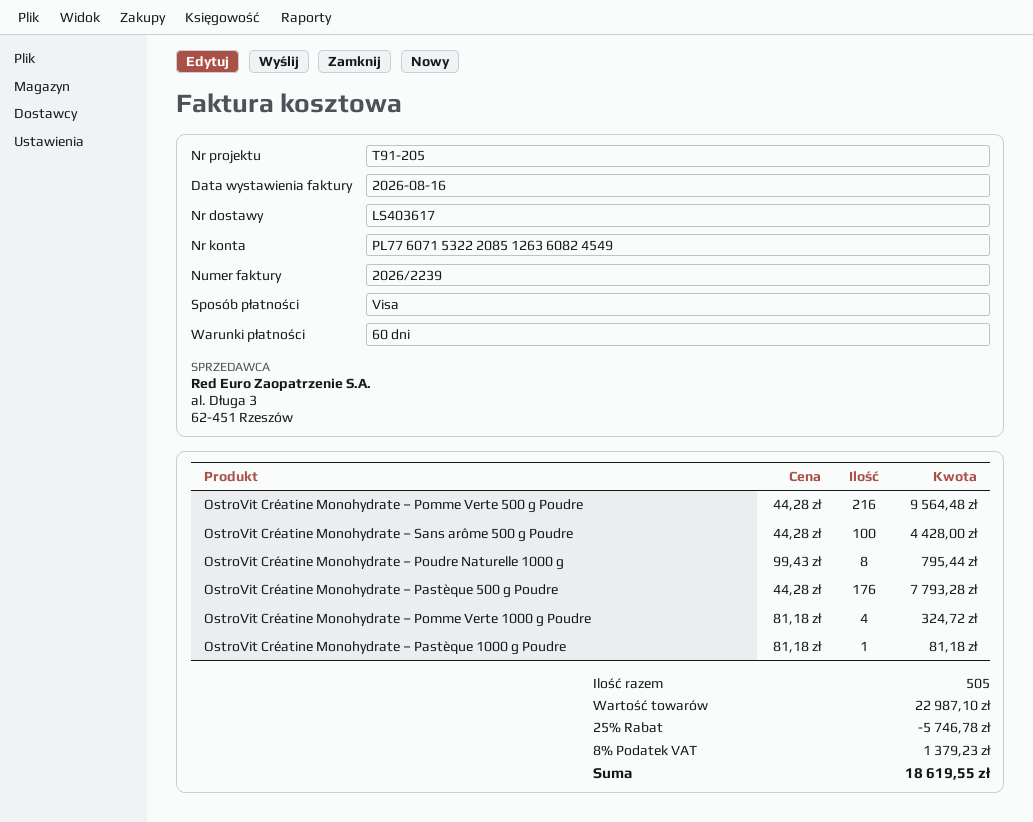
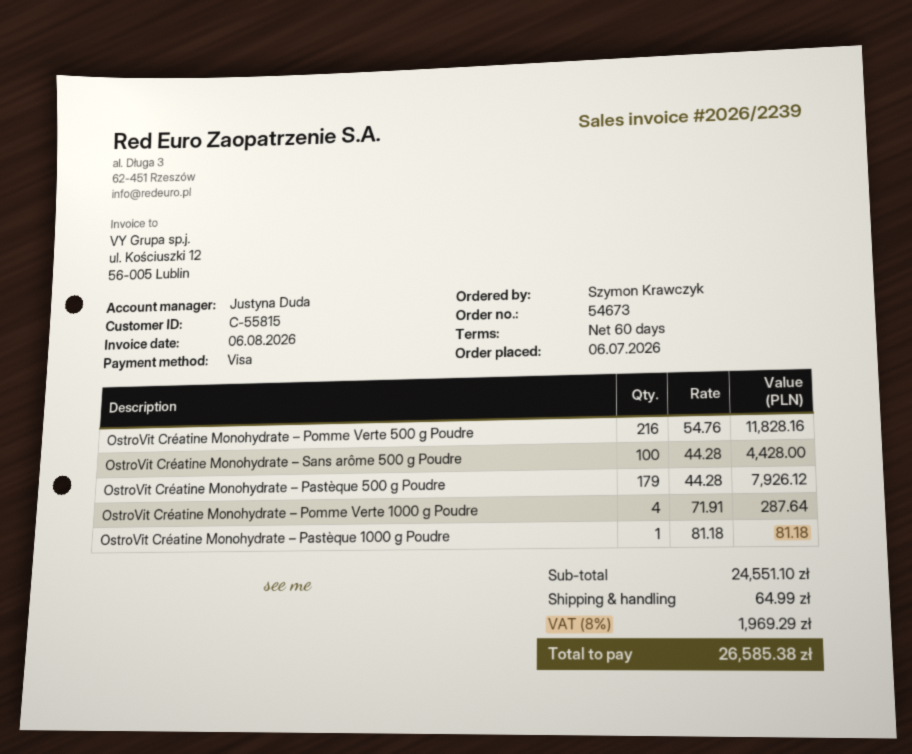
invoice date: 2026-08-16 -> 2026-08-06
OstroVit Créatine Monohydrate – Pomme Verte 500 g Poudre: 216 x 44.28 = 9564.48 -> 216 x 54.76 = 11828.16
OstroVit Créatine Monohydrate – Poudre Naturelle 1000 g: 8 x 99.43 = 795.44 -> none
OstroVit Créatine Monohydrate – Pastèque 500 g Poudre: 176 x 44.28 = 7793.28 -> 179 x 44.28 = 7926.12
OstroVit Créatine Monohydrate – Pomme Verte 1000 g Poudre: 4 x 81.18 = 324.72 -> 4 x 71.91 = 287.64
subtotal: 22987.10 -> 24551.10
discount: 25% = 5746.78 -> none
shipping: none -> 64.99
tax: 8% = 1379.23 -> 8% = 1969.29
total: 18619.55 -> 26585.38

